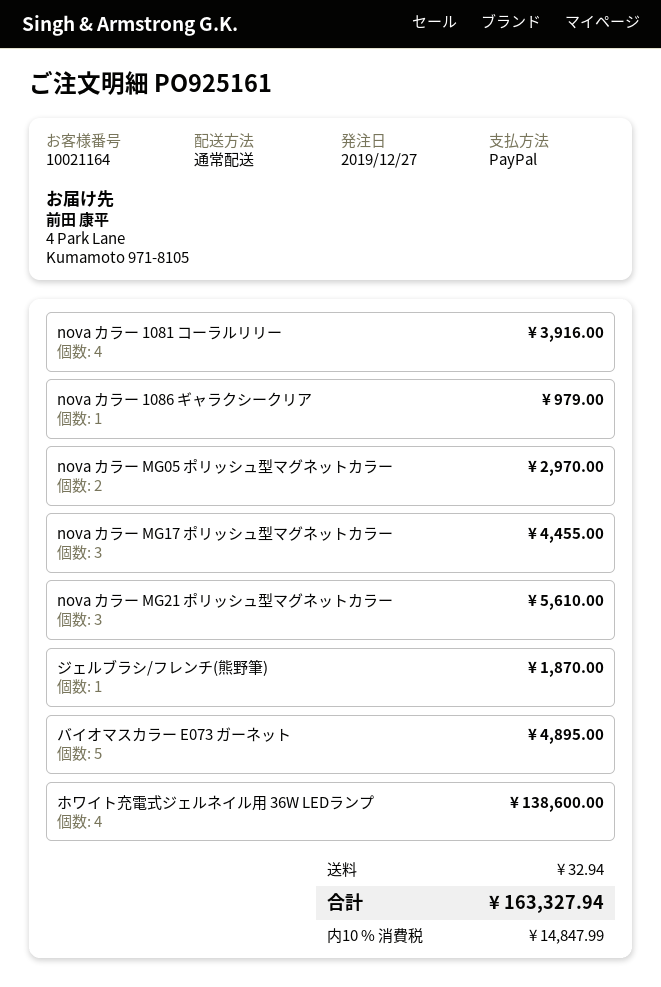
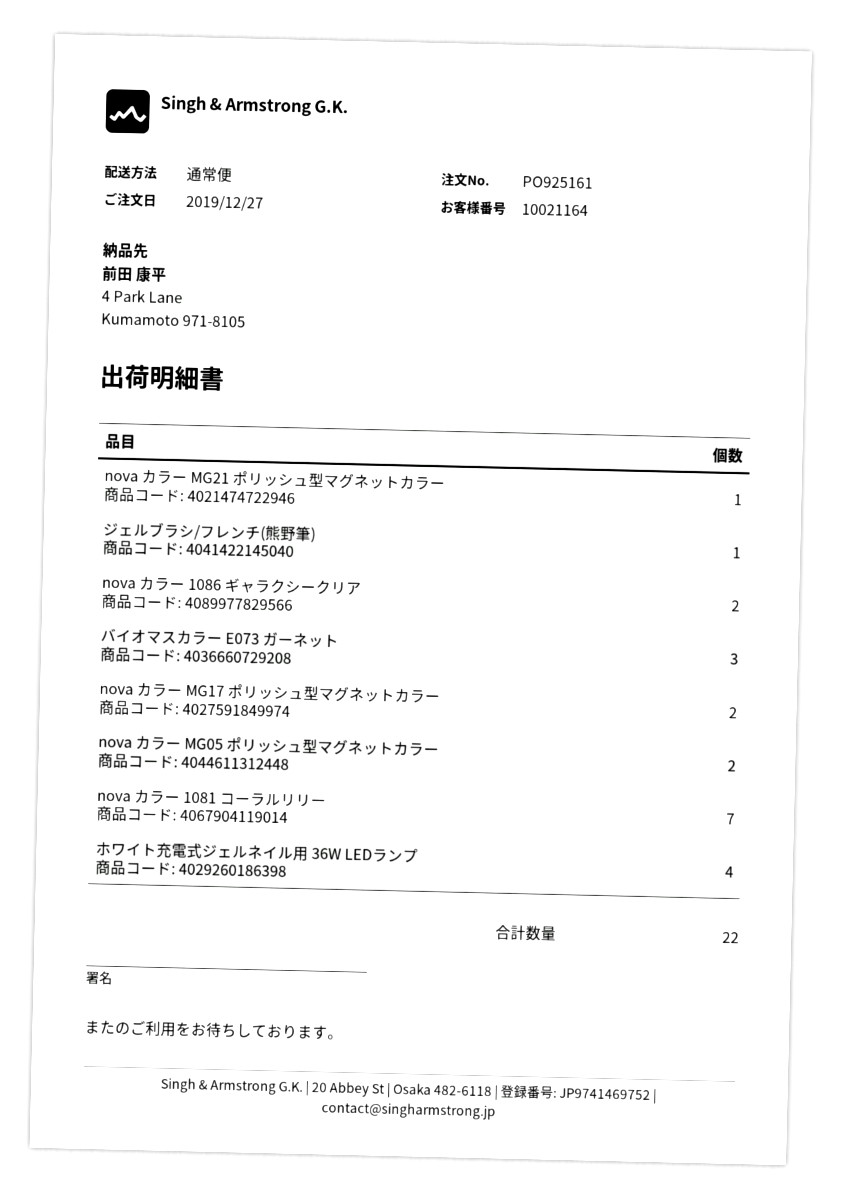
nova カラー 1081 コーラルリリー: 4 -> 7
nova カラー 1086 ギャラクシークリア: 1 -> 2
nova カラー MG17 ポリッシュ型マグネットカラー: 3 -> 2
nova カラー MG21 ポリッシュ型マグネットカラー: 3 -> 1
バイオマスカラー E073 ガーネット: 5 -> 3

